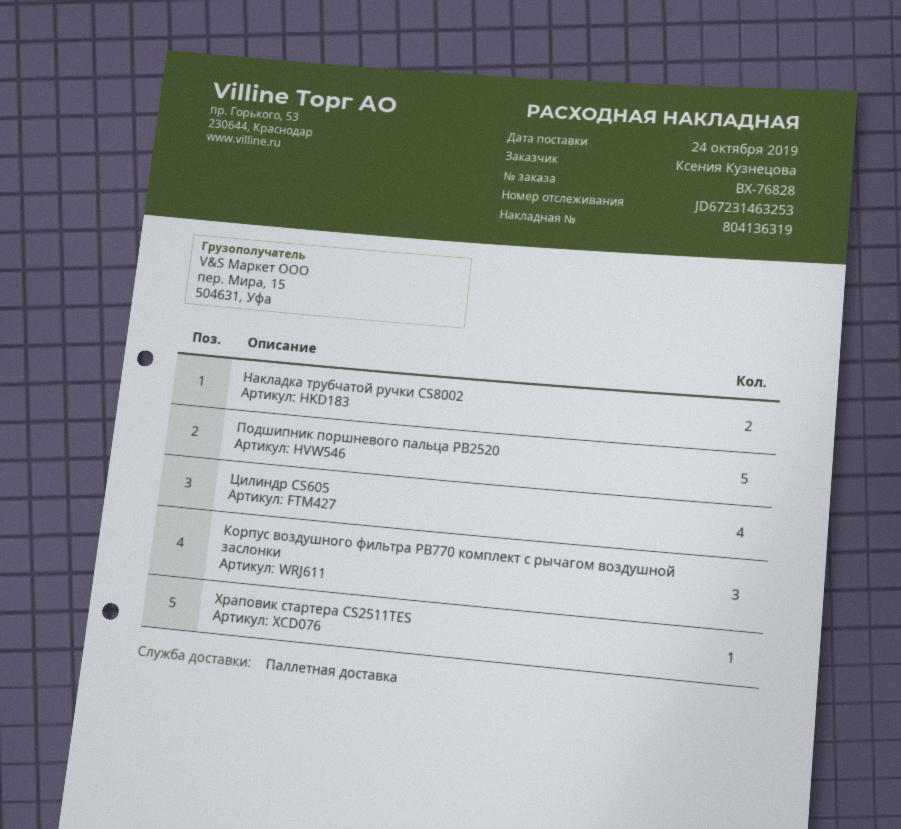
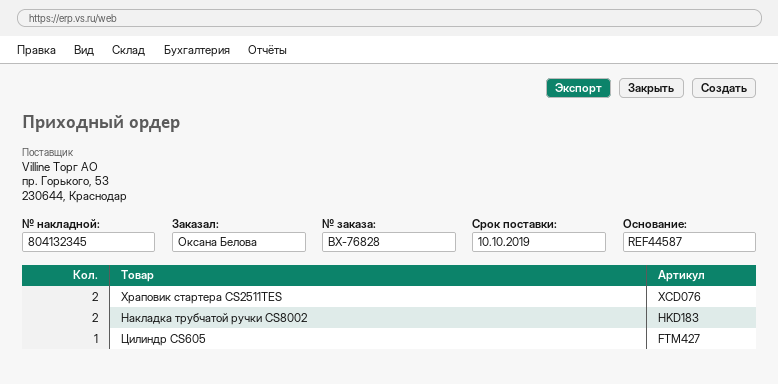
delivery note number: 804136319 -> 804132345
delivery date: 2019-10-24 -> 2019-10-10
ordered by: Ксения Кузнецова -> Оксана Белова
Подшипник поршневого пальца PB2520: 5 -> none
Цилиндр CS605: 4 -> 1
Корпус воздушного фильтра PB770 комплект с рычагом воздушной заслонки: 3 -> none
Храповик стартера CS2511TES: 1 -> 2

